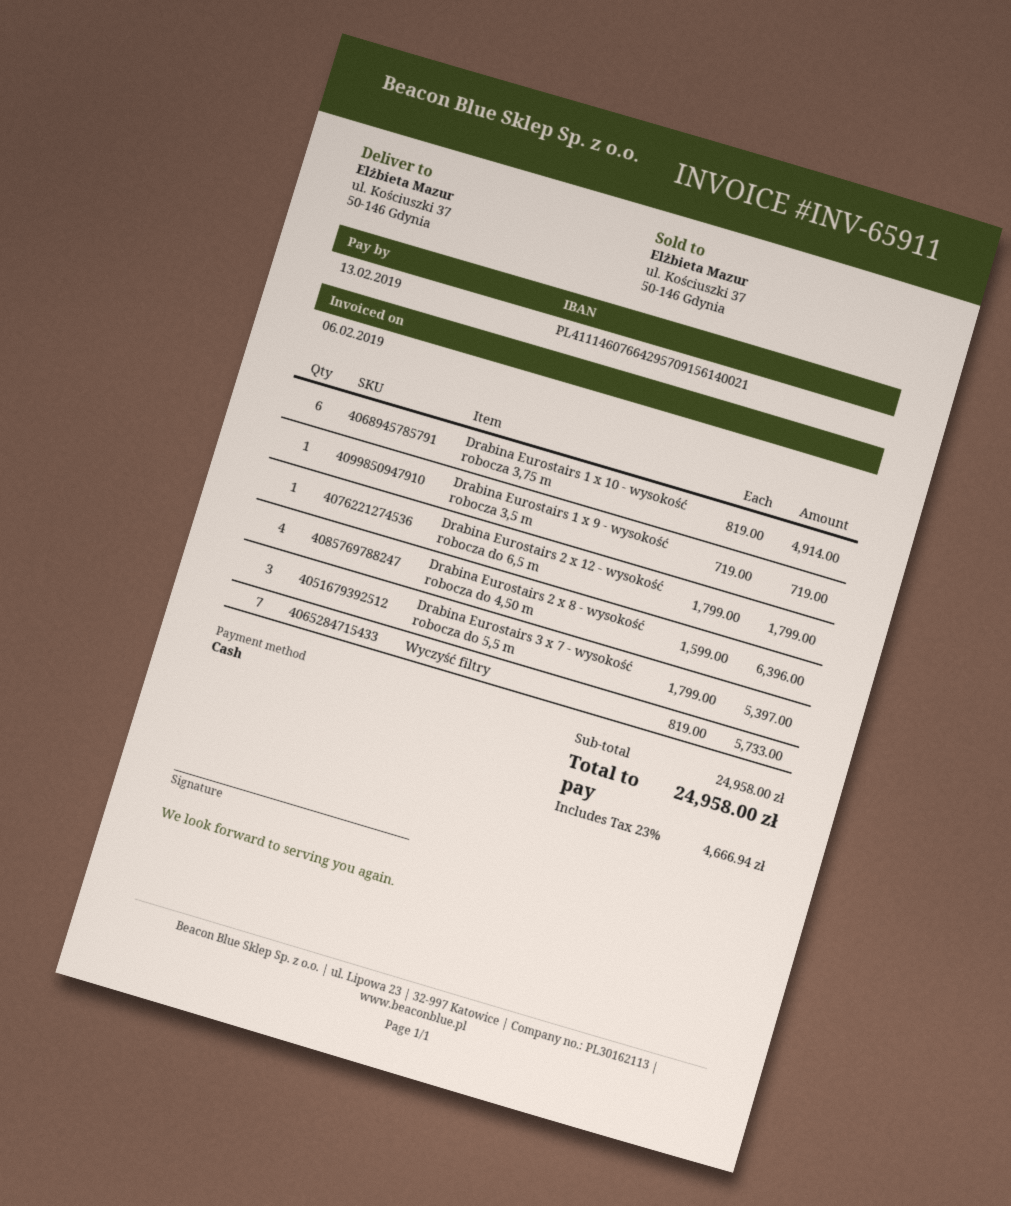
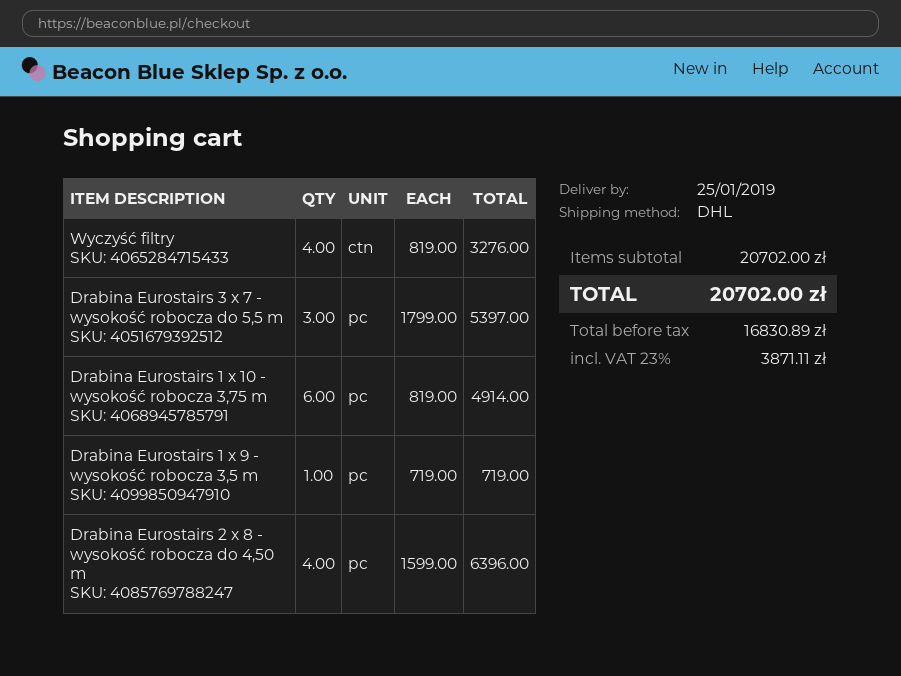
Drabina Eurostairs 2 x 12 - wysokość robocza do 6,5 m: 1 x 1799.00 = 1799.00 -> none
Wyczyść filtry: 7 x 819.00 = 5733.00 -> 4 x 819.00 = 3276.00
subtotal: 24958.00 -> 20702.00
tax: 23% = 4666.94 -> 23% = 3871.11
total: 24958.00 -> 20702.00

